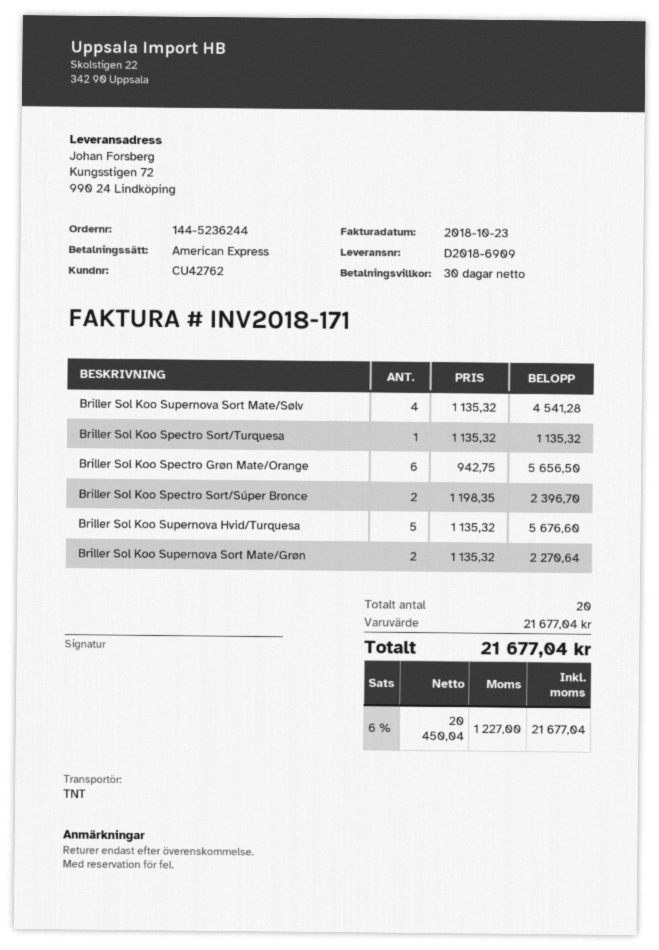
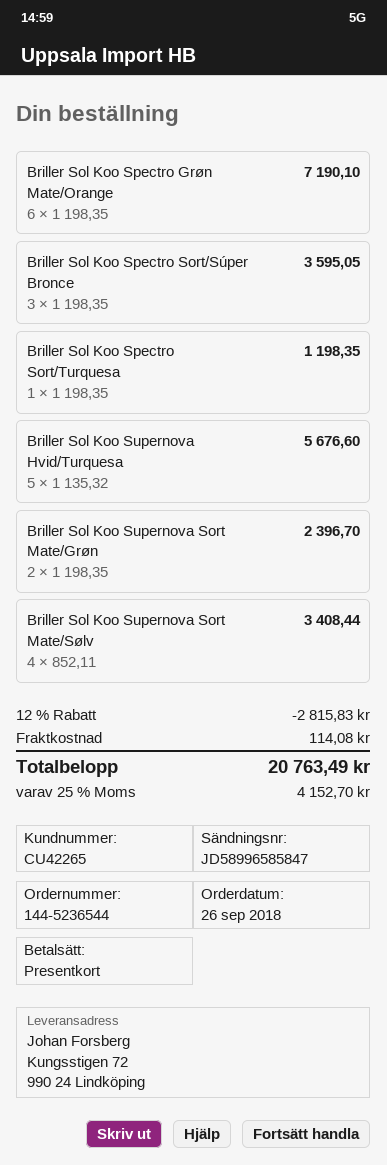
order number: 144-5236244 -> 144-5236544
customer number: CU42762 -> CU42265
payment method: American Express -> gift card
Briller Sol Koo Supernova Sort Mate/Sølv: 4 x 1135.32 = 4541.28 -> 4 x 852.11 = 3408.44
Briller Sol Koo Spectro Sort/Turquesa: 1 x 1135.32 = 1135.32 -> 1 x 1198.35 = 1198.35
Briller Sol Koo Spectro Grøn Mate/Orange: 6 x 942.75 = 5656.50 -> 6 x 1198.35 = 7190.10
Briller Sol Koo Spectro Sort/Súper Bronce: 2 x 1198.35 = 2396.70 -> 3 x 1198.35 = 3595.05
Briller Sol Koo Supernova Sort Mate/Grøn: 2 x 1135.32 = 2270.64 -> 2 x 1198.35 = 2396.70
discount: none -> 12% = 2815.83
shipping: none -> 114.08
tax: 6% = 1227.00 -> 25% = 4152.70
total: 21677.04 -> 20763.49

